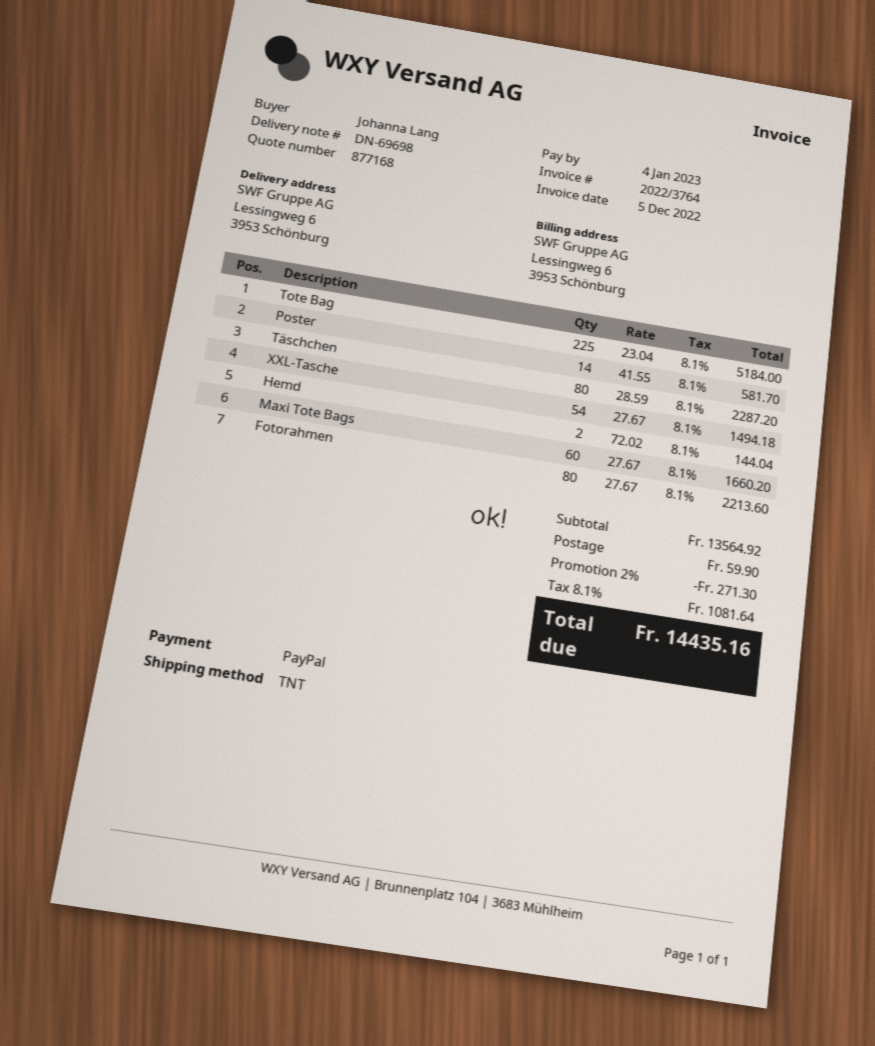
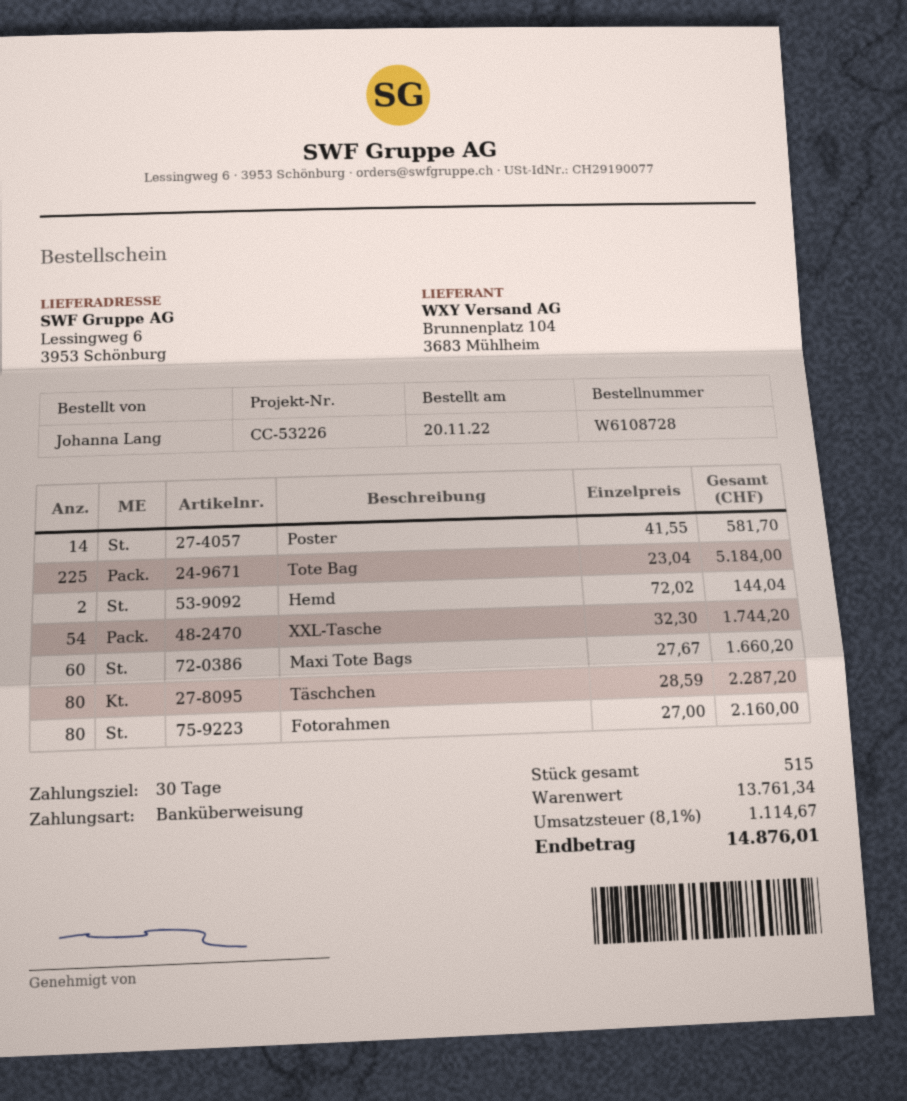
payment method: PayPal -> bank transfer
XXL-Tasche: 54 x 27.67 = 1494.18 -> 54 x 32.30 = 1744.20
Fotorahmen: 80 x 27.67 = 2213.60 -> 80 x 27.00 = 2160.00
subtotal: 13564.92 -> 13761.34
discount: 2% = 271.30 -> none
shipping: 59.90 -> none
tax: 8.1% = 1081.64 -> 8.1% = 1114.67
total: 14435.16 -> 14876.01

